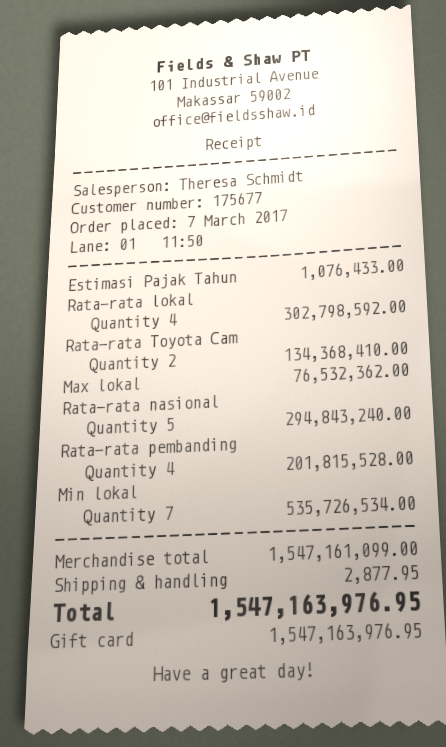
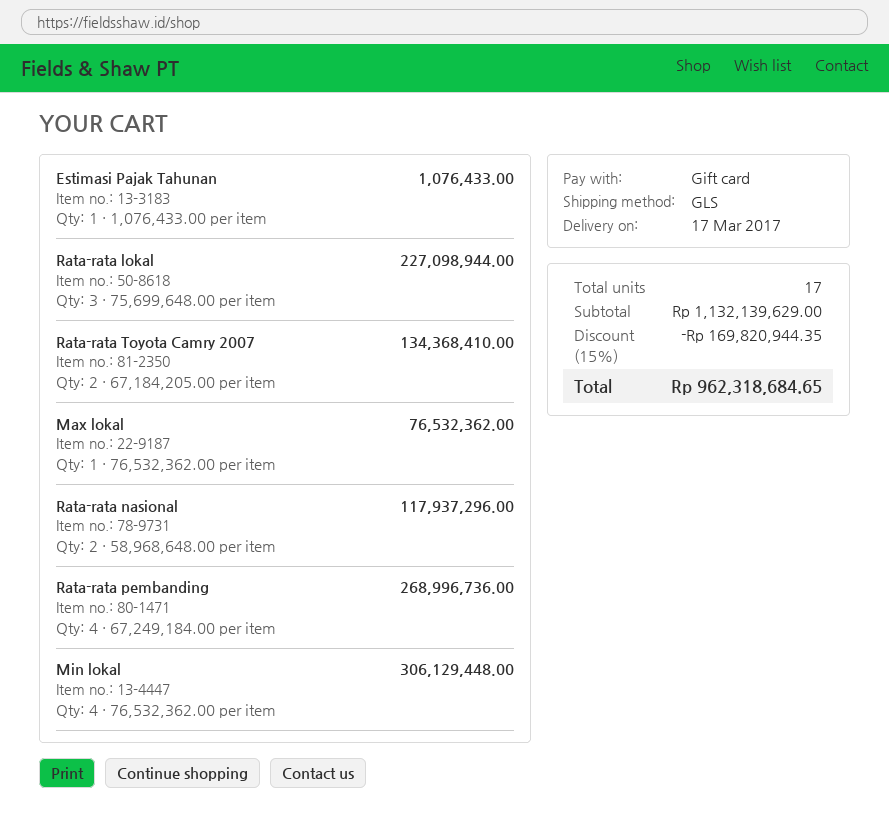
Rata-rata lokal: 4 for 302798592.00 -> 3 for 227098944.00
Rata-rata nasional: 5 for 294843240.00 -> 2 for 117937296.00
Rata-rata pembanding: 4 for 201815528.00 -> 4 for 268996736.00
Min lokal: 7 for 535726534.00 -> 4 for 306129448.00
subtotal: 1547161099.00 -> 1132139629.00
discount: none -> 15% = 169820944.35
shipping: 2877.95 -> none
total: 1547163976.95 -> 962318684.65

